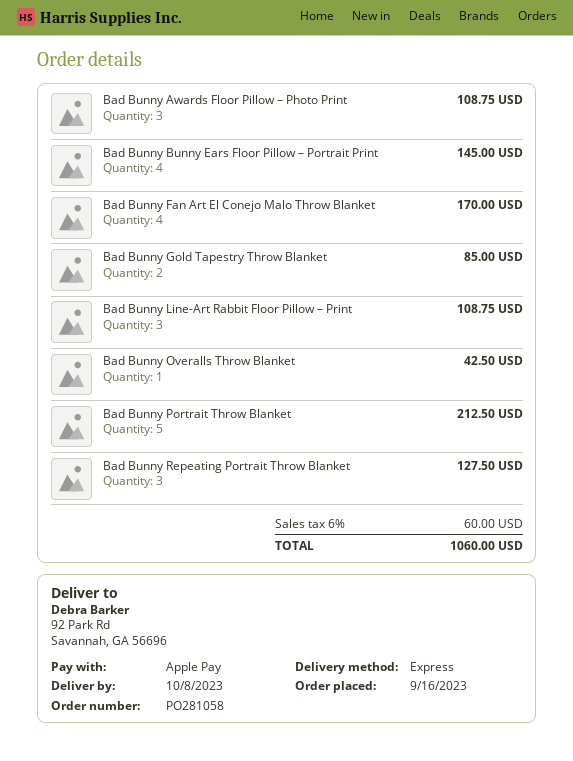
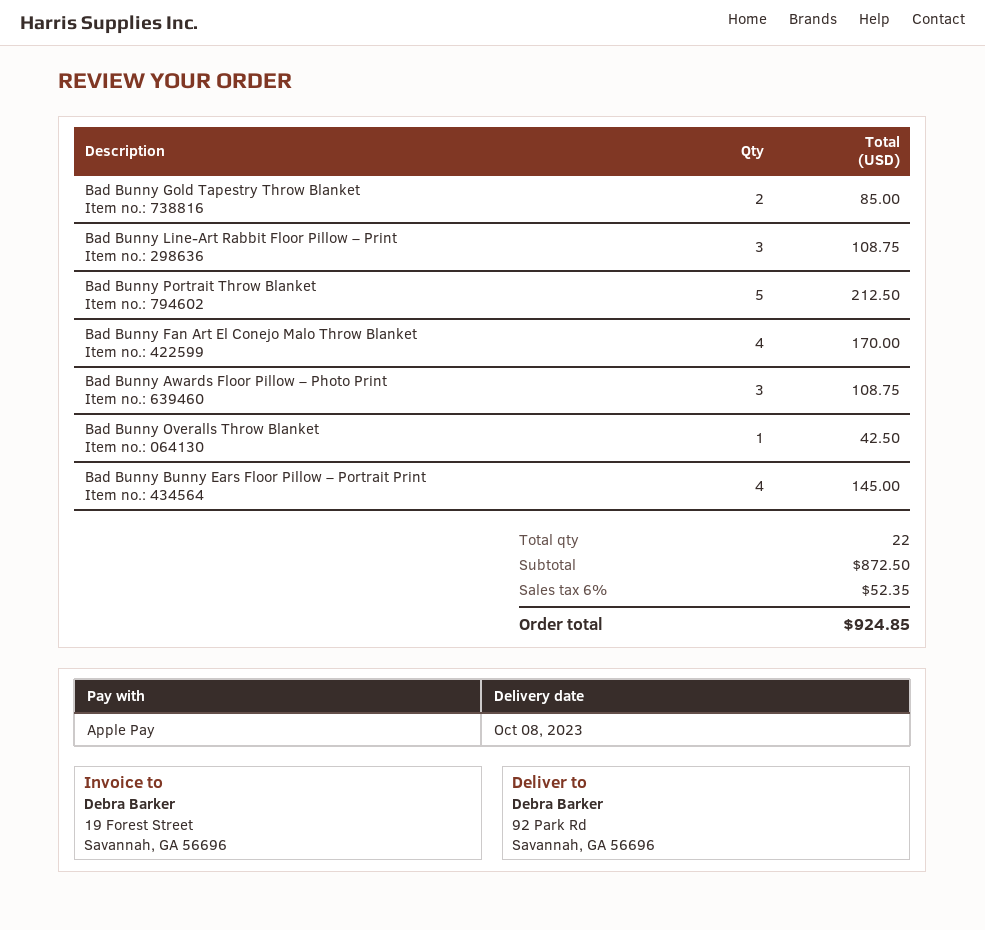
Bad Bunny Repeating Portrait Throw Blanket: 3 for 127.50 -> none
tax: 6% = 60.00 -> 6% = 52.35
total: 1060.00 -> 924.85

